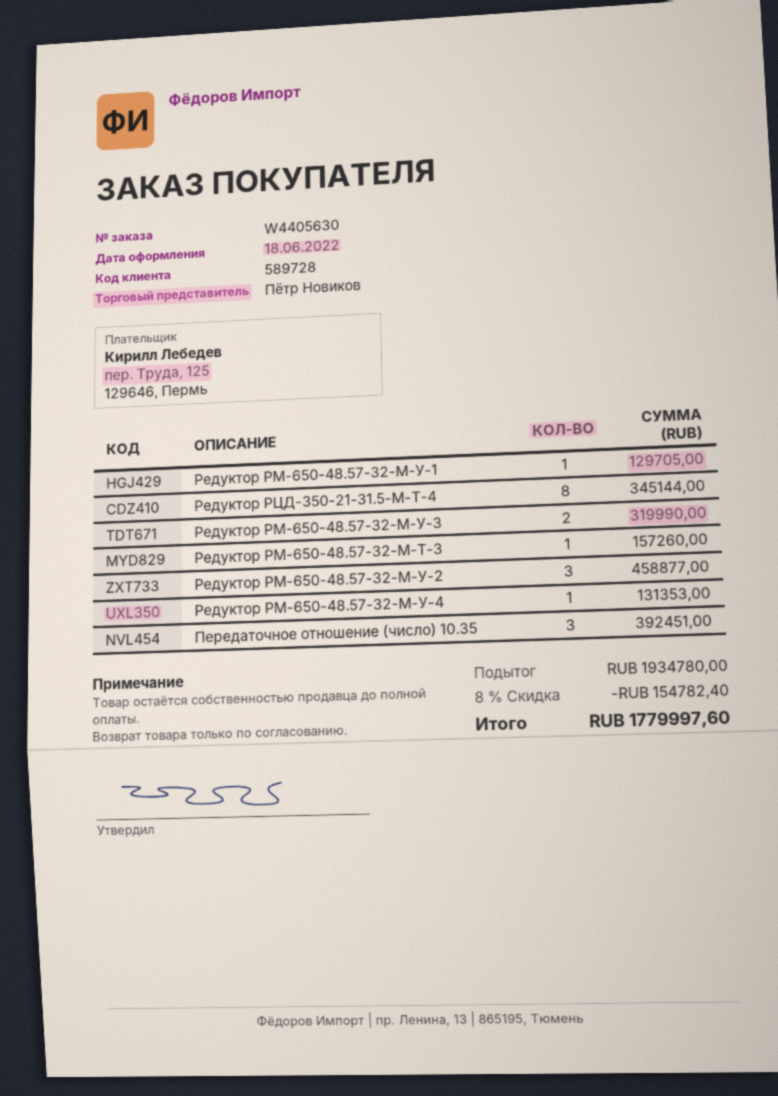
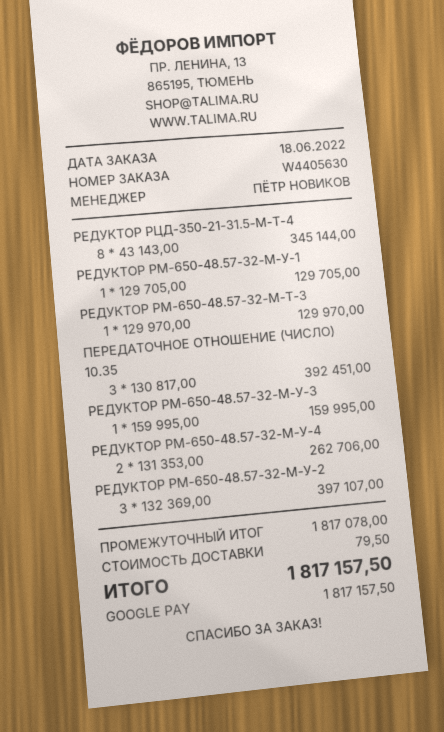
Редуктор РМ-650-48.57-32-М-У-3: 2 for 319990.00 -> 1 for 159995.00
Редуктор РМ-650-48.57-32-М-Т-3: 1 for 157260.00 -> 1 for 129970.00
Редуктор РМ-650-48.57-32-М-У-2: 3 for 458877.00 -> 3 for 397107.00
Редуктор РМ-650-48.57-32-М-У-4: 1 for 131353.00 -> 2 for 262706.00
subtotal: 1934780.00 -> 1817078.00
discount: 8% = 154782.40 -> none
shipping: none -> 79.50
total: 1779997.60 -> 1817157.50

